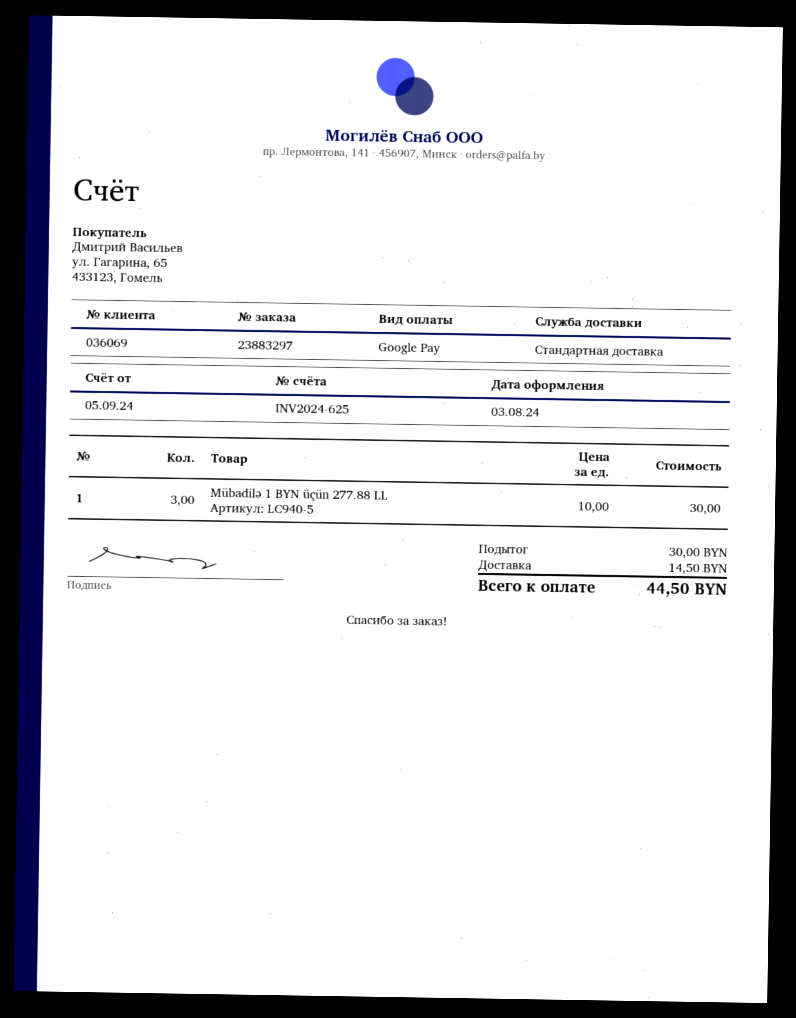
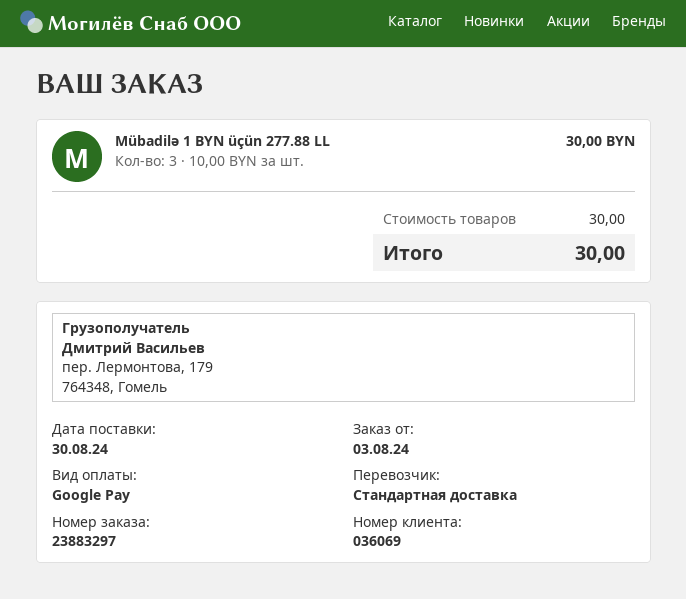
shipping: 14.50 -> none
total: 44.50 -> 30.00

